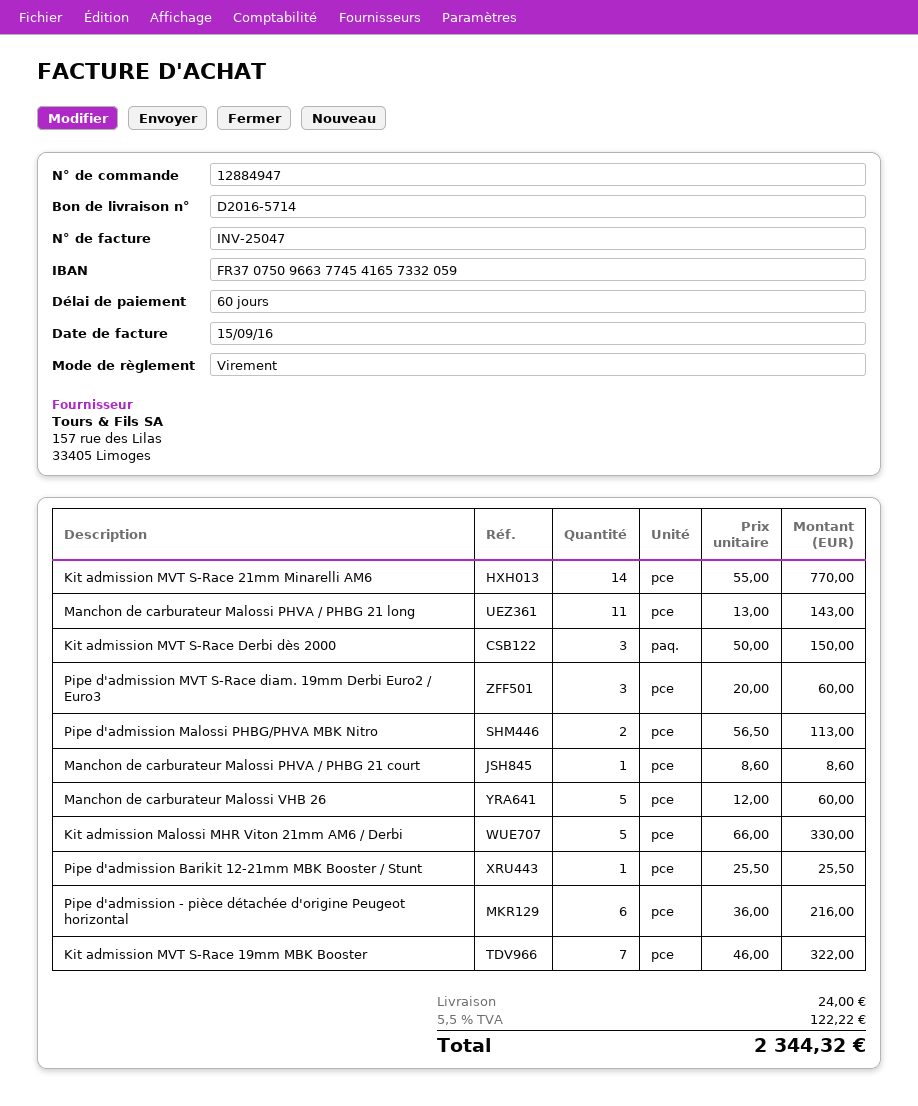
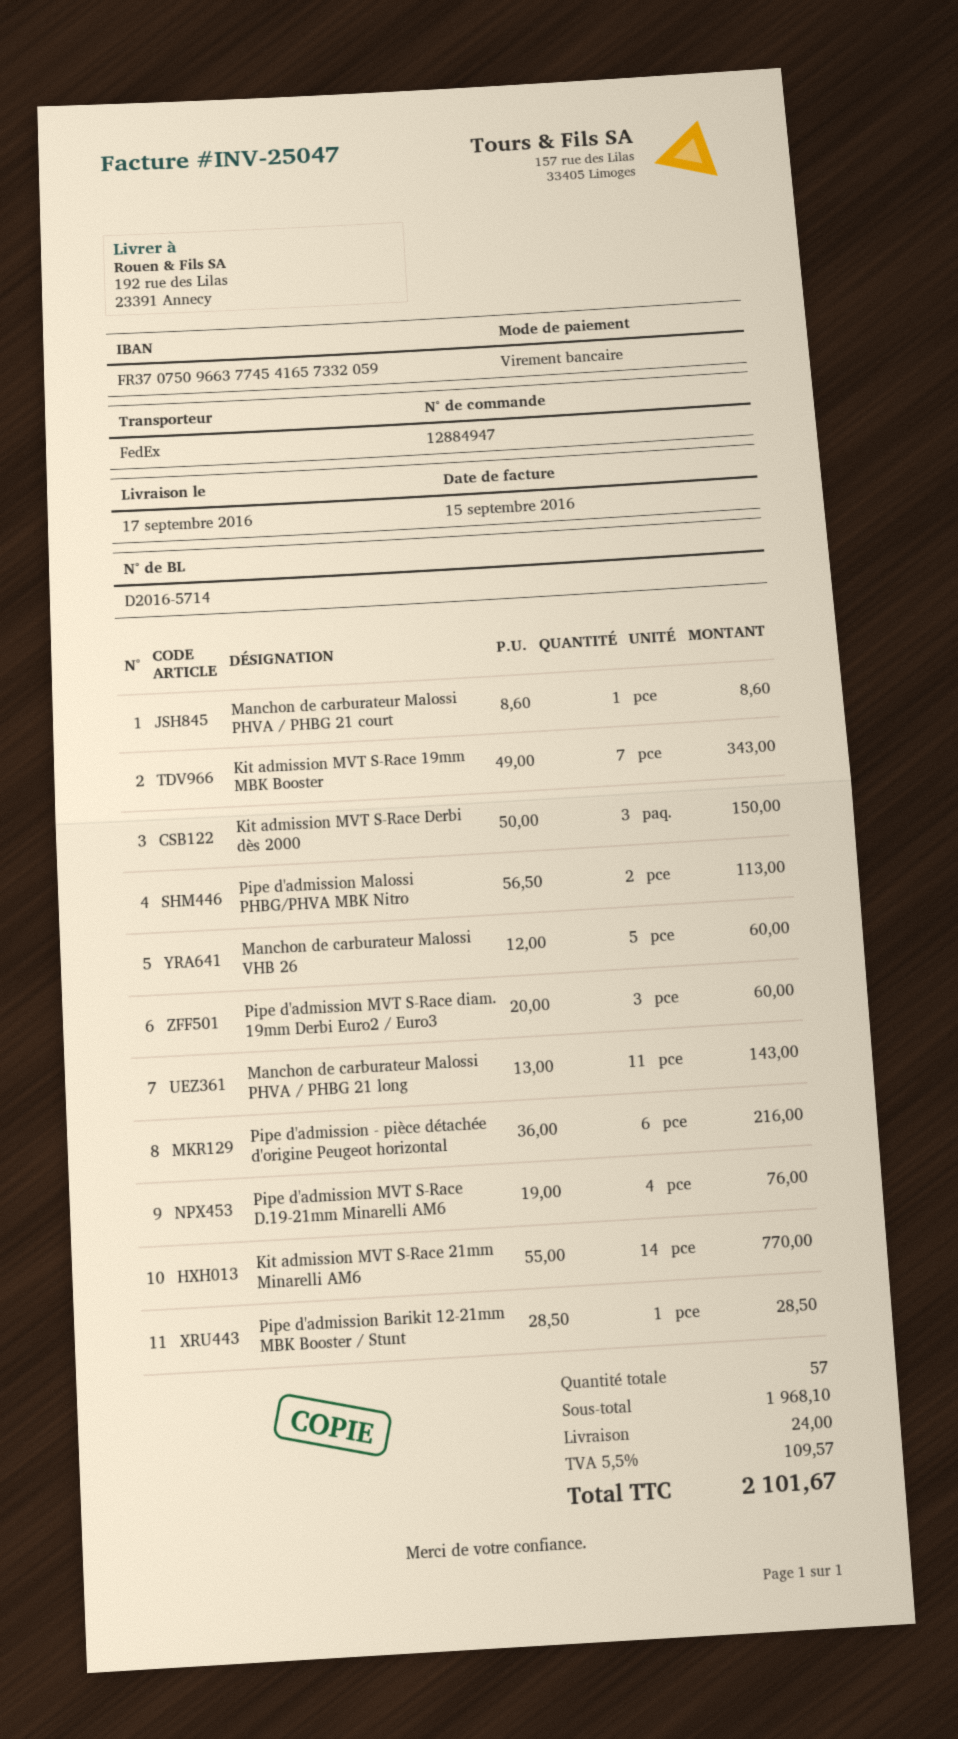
Kit admission Malossi MHR Viton 21mm AM6 / Derbi: 5 x 66.00 = 330.00 -> none
Pipe d'admission Barikit 12-21mm MBK Booster / Stunt: 1 x 25.50 = 25.50 -> 1 x 28.50 = 28.50
Kit admission MVT S-Race 19mm MBK Booster: 7 x 46.00 = 322.00 -> 7 x 49.00 = 343.00
Pipe d'admission MVT S-Race D.19-21mm Minarelli AM6: none -> 4 x 19.00 = 76.00
tax: 5.5% = 122.22 -> 5.5% = 109.57
total: 2344.32 -> 2101.67

